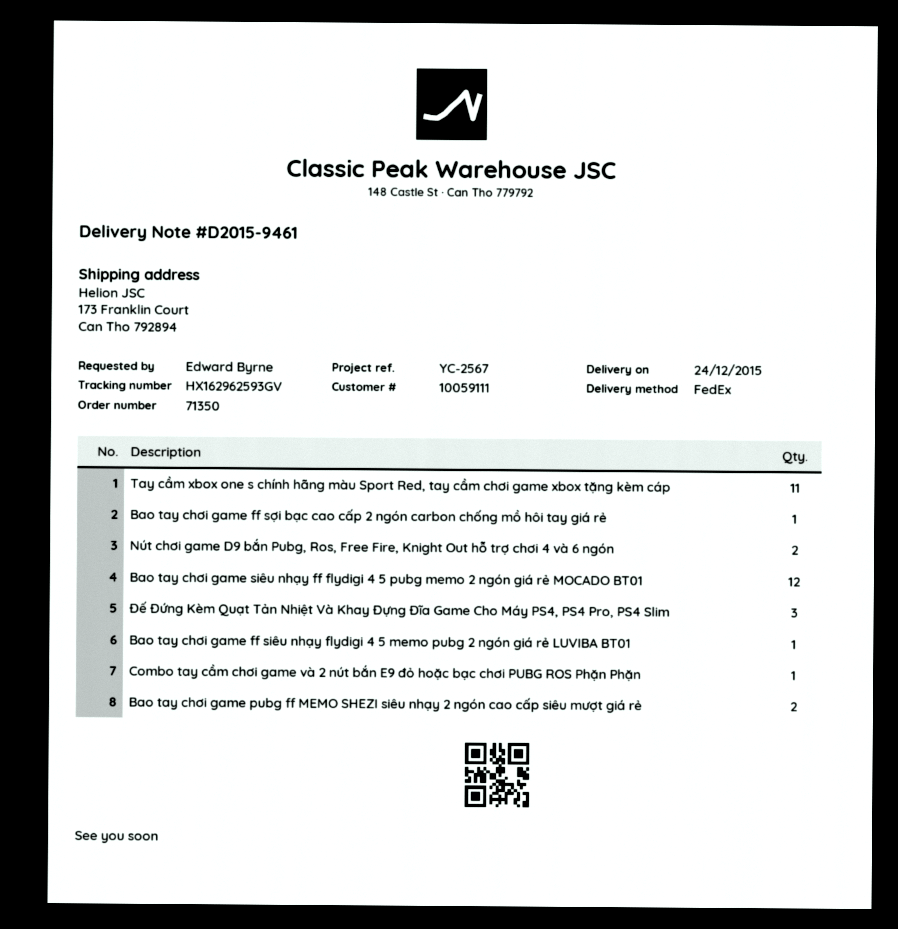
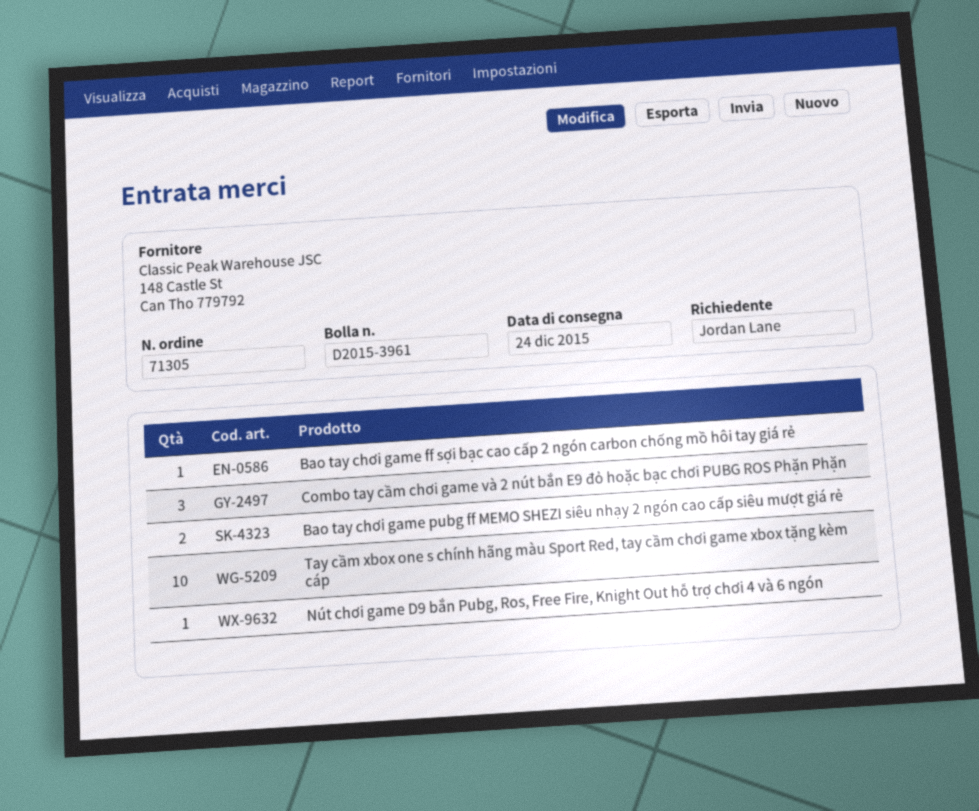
order number: 71350 -> 71305
delivery note number: D2015-9461 -> D2015-3961
ordered by: Edward Byrne -> Jordan Lane
Tay cầm xbox one s chính hãng màu Sport Red, tay cầm chơi game xbox tặng kèm cáp: 11 -> 10
Nút chơi game D9 bắn Pubg, Ros, Free Fire, Knight Out hỗ trợ chơi 4 và 6 ngón: 2 -> 1
Bao tay chơi game siêu nhạy ff flydigi 4 5 pubg memo 2 ngón giá rẻ MOCADO BT01: 12 -> none
Đế Đứng Kèm Quạt Tản Nhiệt Và Khay Đựng Đĩa Game Cho Máy PS4, PS4 Pro, PS4 Slim: 3 -> none
Bao tay chơi game ff siêu nhạy flydigi 4 5 memo pubg 2 ngón giá rẻ LUVIBA BT01: 1 -> none
Combo tay cầm chơi game và 2 nút bắn E9 đỏ hoặc bạc chơi PUBG ROS Phặn Phặn: 1 -> 3

